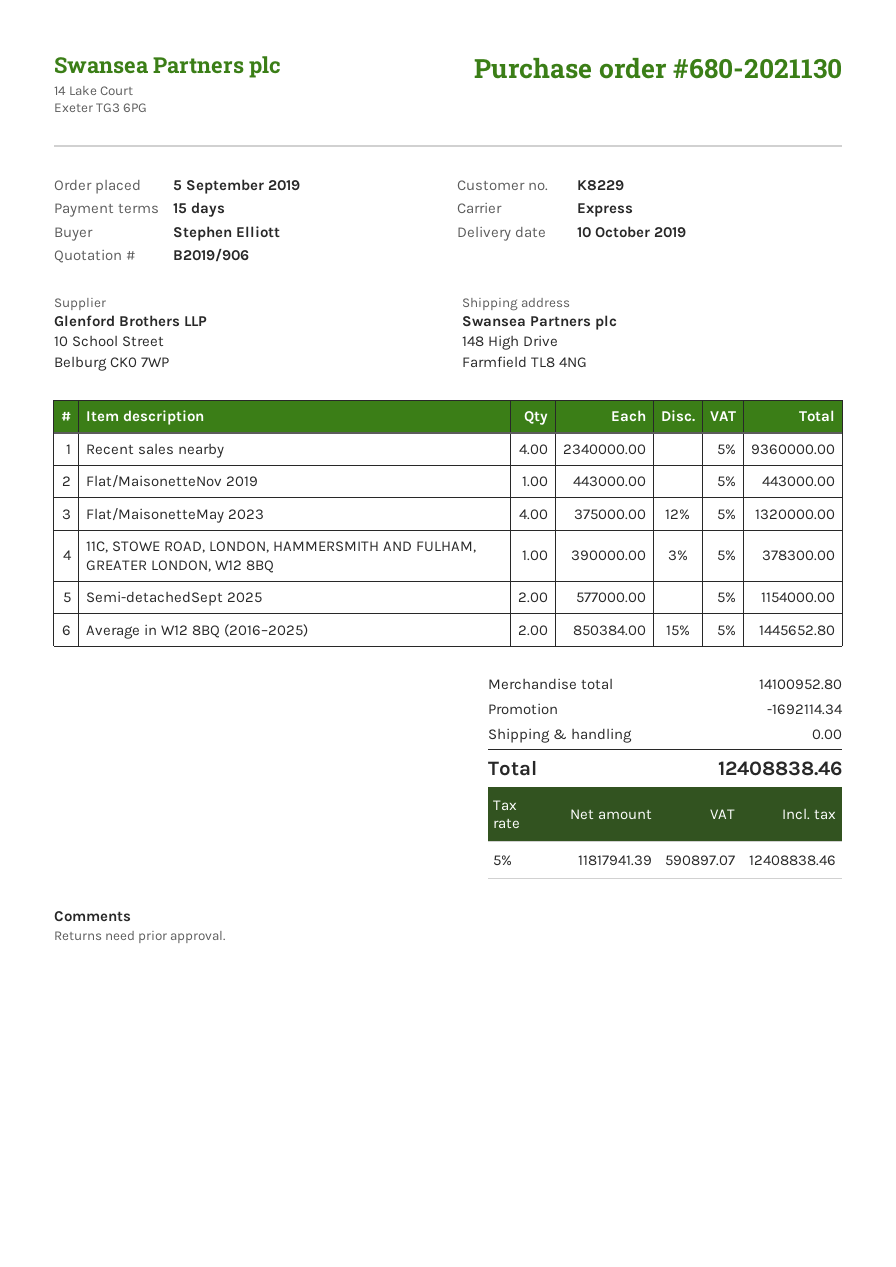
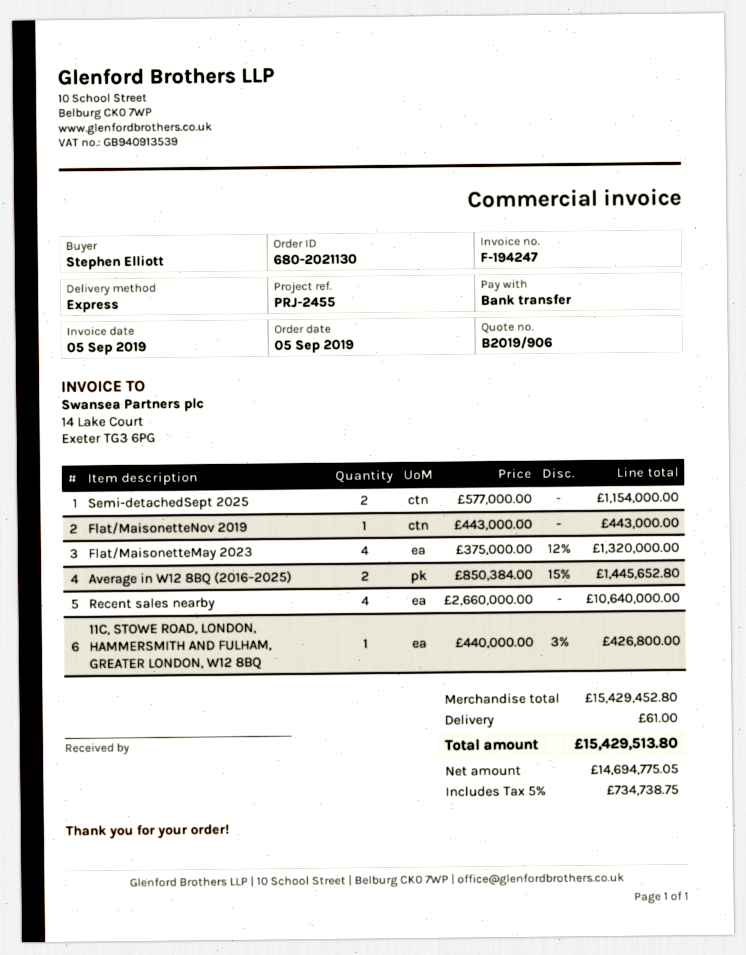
Recent sales nearby: 4 x 2340000.00 = 9360000.00 -> 4 x 2660000.00 = 10640000.00
11C, STOWE ROAD, LONDON, HAMMERSMITH AND FULHAM, GREATER LONDON, W12 8BQ: 1 x 390000.00 - 3% = 378300.00 -> 1 x 440000.00 - 3% = 426800.00
subtotal: 14100952.80 -> 15429452.80
discount: 1692114.34 -> none
shipping: 0.00 -> 61.00
net: 11817941.39 -> 14694775.05
tax: 5% = 590897.07 -> 5% = 734738.75
total: 12408838.46 -> 15429513.80

